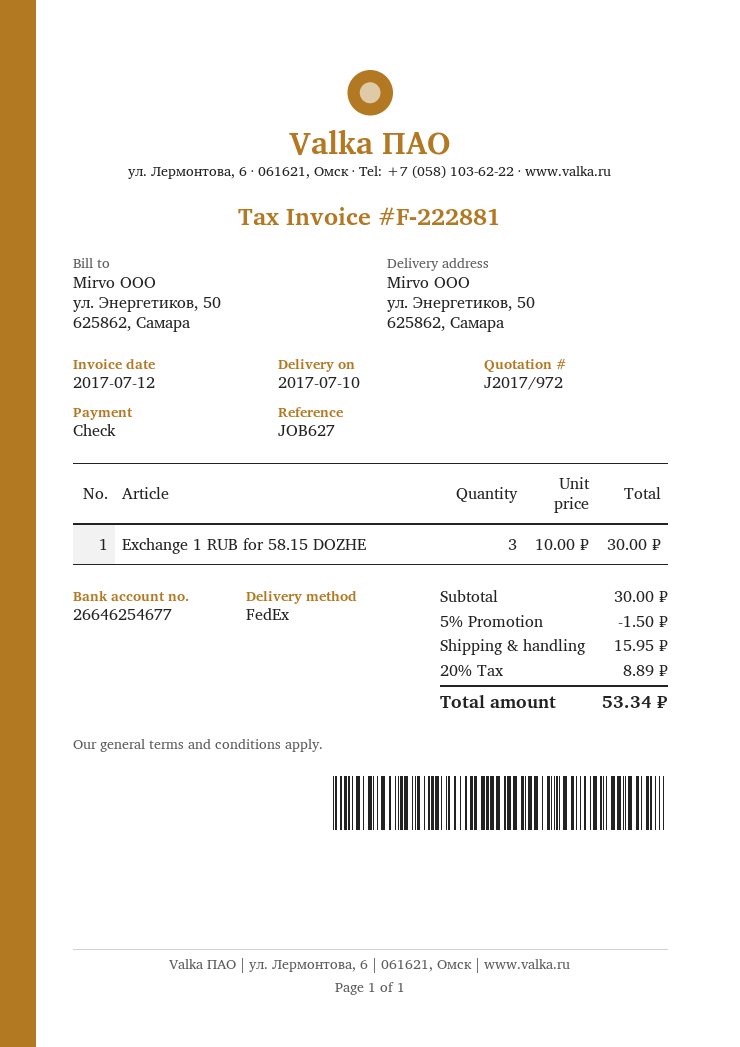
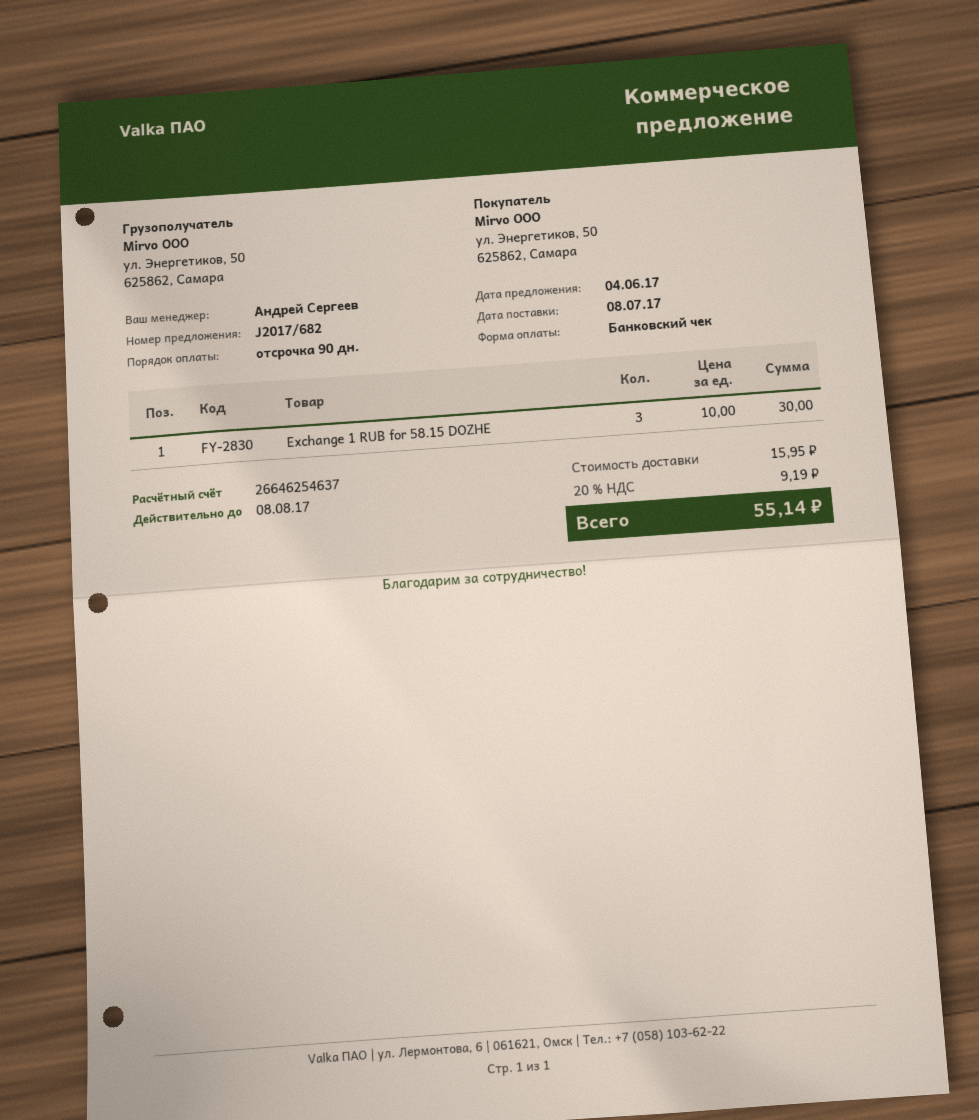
quote number: J2017/972 -> J2017/682
delivery date: 2017-07-10 -> 2017-07-08
bank account: 26646254677 -> 26646254637
discount: 5% = 1.50 -> none
tax: 20% = 8.89 -> 20% = 9.19
total: 53.34 -> 55.14

